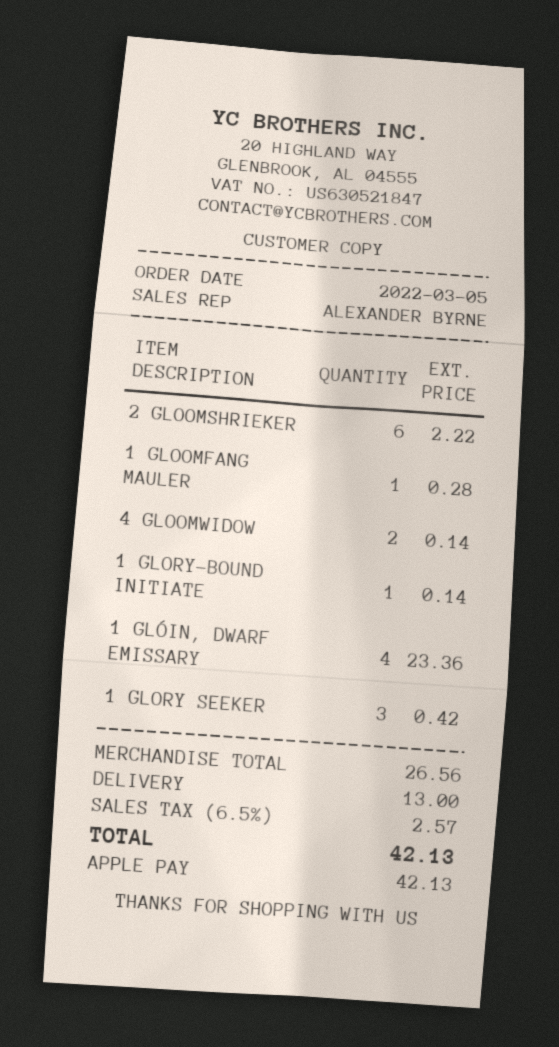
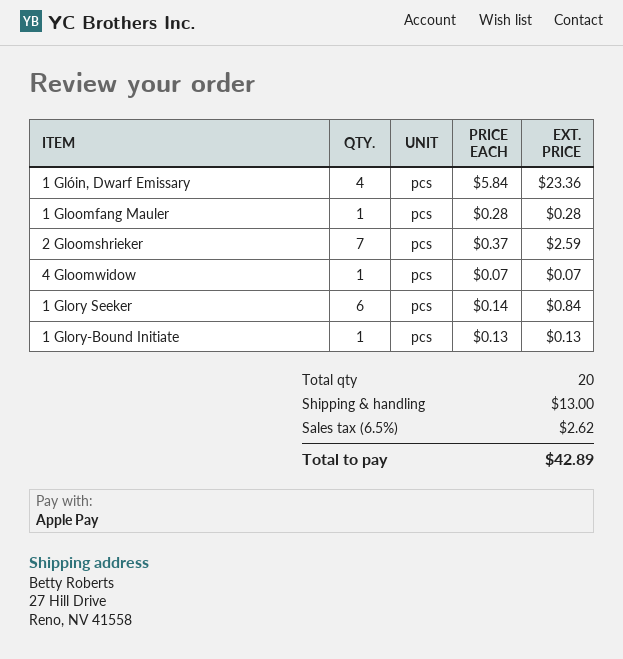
2 GLOOMSHRIEKER: 6 for 2.22 -> 7 for 2.59
4 GLOOMWIDOW: 2 for 0.14 -> 1 for 0.07
1 GLORY-BOUND INITIATE: 1 for 0.14 -> 1 for 0.13
1 GLORY SEEKER: 3 for 0.42 -> 6 for 0.84
tax: 6.5% = 2.57 -> 6.5% = 2.62
total: 42.13 -> 42.89

